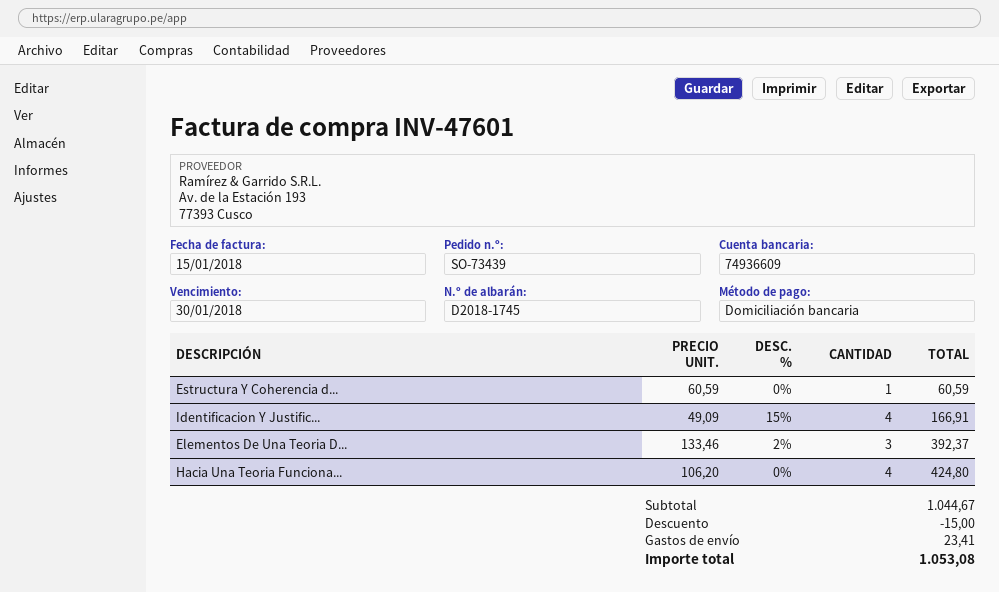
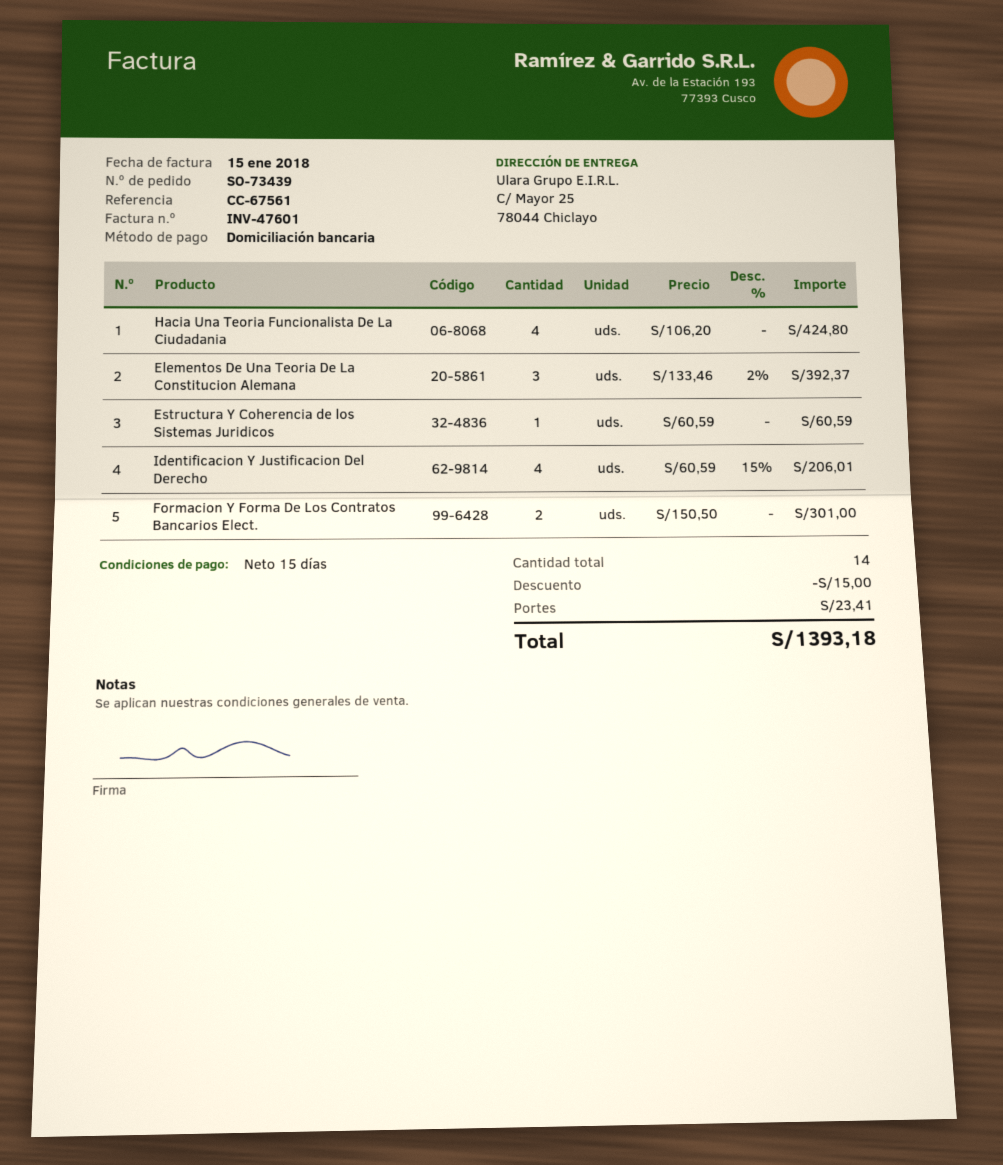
Identificacion Y Justific...: 4 x 49.09 - 15% = 166.91 -> 4 x 60.59 - 15% = 206.01
Formacion Y Forma De Los Contratos Bancarios Elect.: none -> 2 x 150.50 = 301.00
total: 1053.08 -> 1393.18

